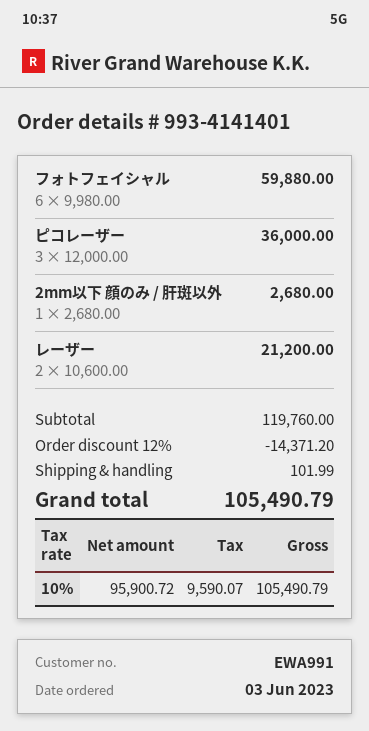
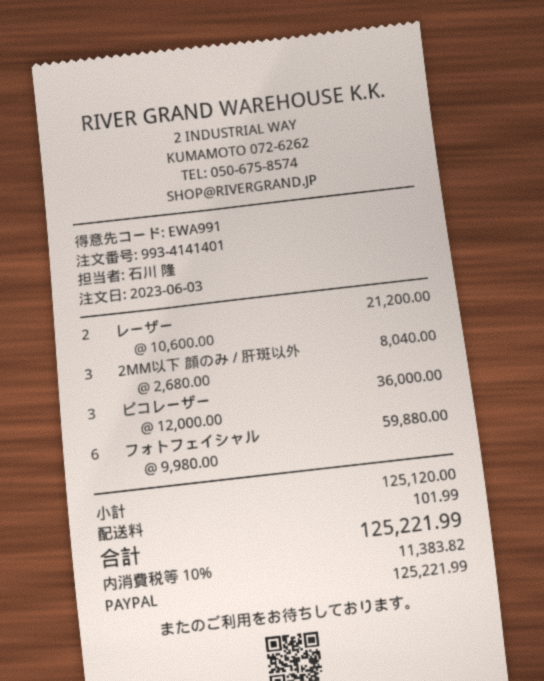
2mm以下 顔のみ / 肝斑以外: 1 x 2680.00 = 2680.00 -> 3 x 2680.00 = 8040.00
subtotal: 119760.00 -> 125120.00
discount: 12% = 14371.20 -> none
tax: 10% = 9590.07 -> 10% = 11383.82
total: 105490.79 -> 125221.99

